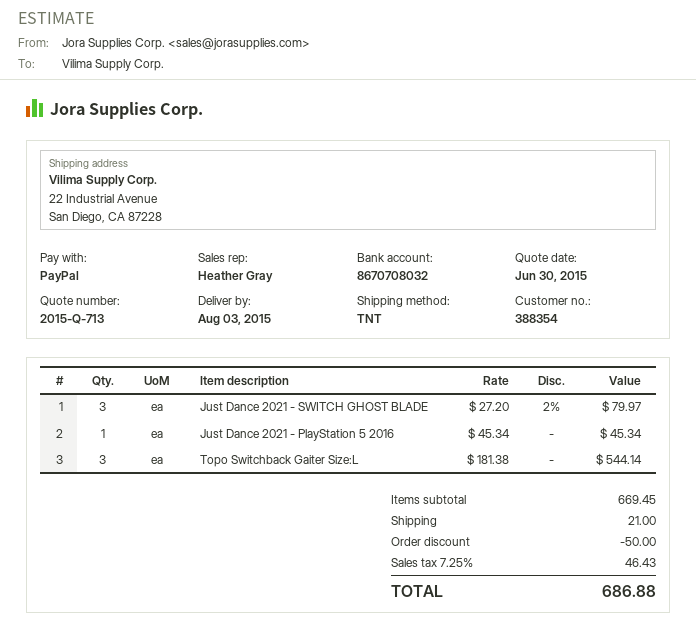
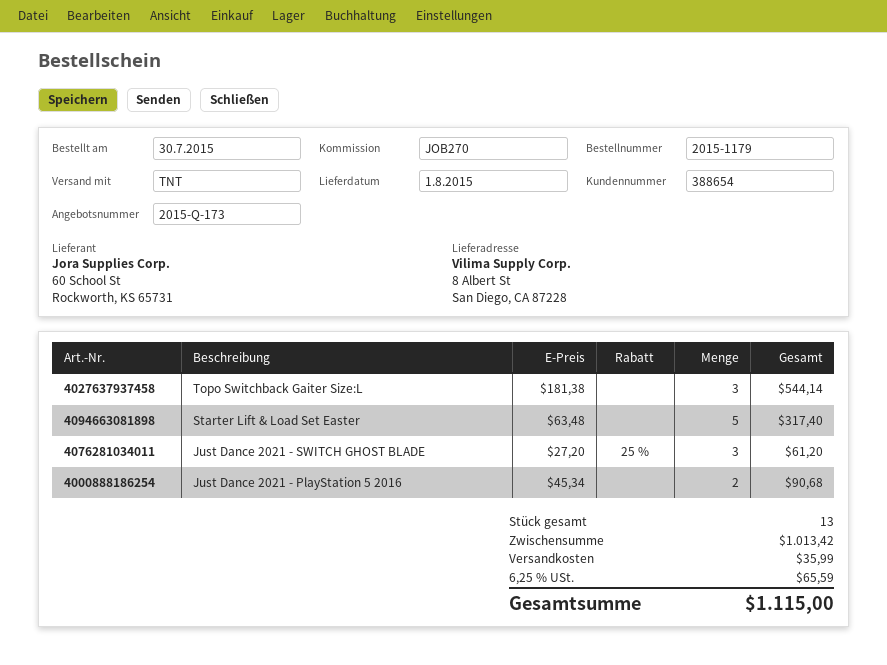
quote number: 2015-Q-713 -> 2015-Q-173
delivery date: 2015-08-03 -> 2015-08-01
customer number: 388354 -> 388654
ship to: 22 Industrial Avenue, San Diego, CA 87228 -> 8 Albert St, San Diego, CA 87228
Just Dance 2021 - SWITCH GHOST BLADE: 3 x 27.20 - 2% = 79.97 -> 3 x 27.20 - 25% = 61.20
Just Dance 2021 - PlayStation 5 2016: 1 x 45.34 = 45.34 -> 2 x 45.34 = 90.68
Starter Lift & Load Set Easter: none -> 5 x 63.48 = 317.40
subtotal: 669.45 -> 1013.42
discount: 50.00 -> none
shipping: 21.00 -> 35.99
tax: 7.25% = 46.43 -> 6.25% = 65.59
total: 686.88 -> 1115.00

